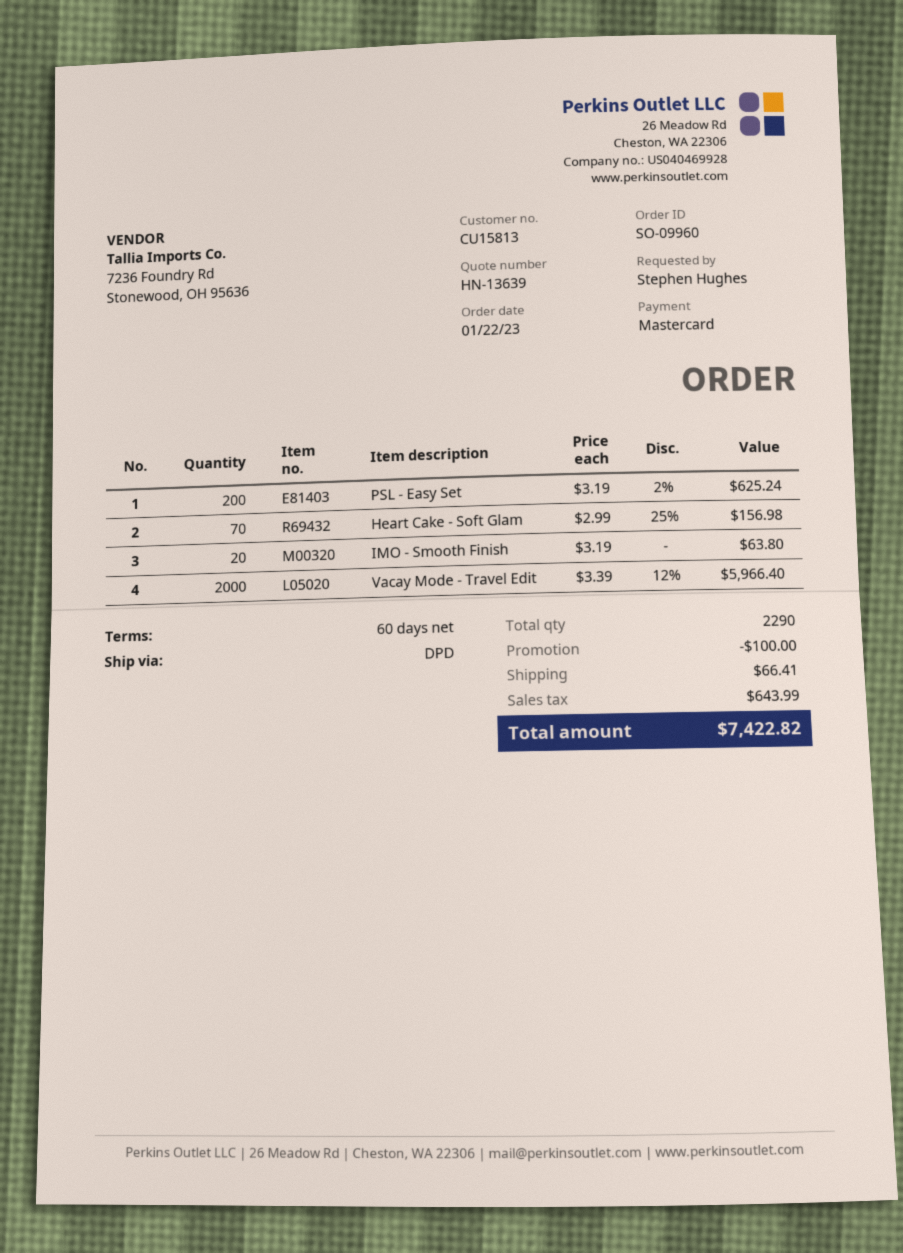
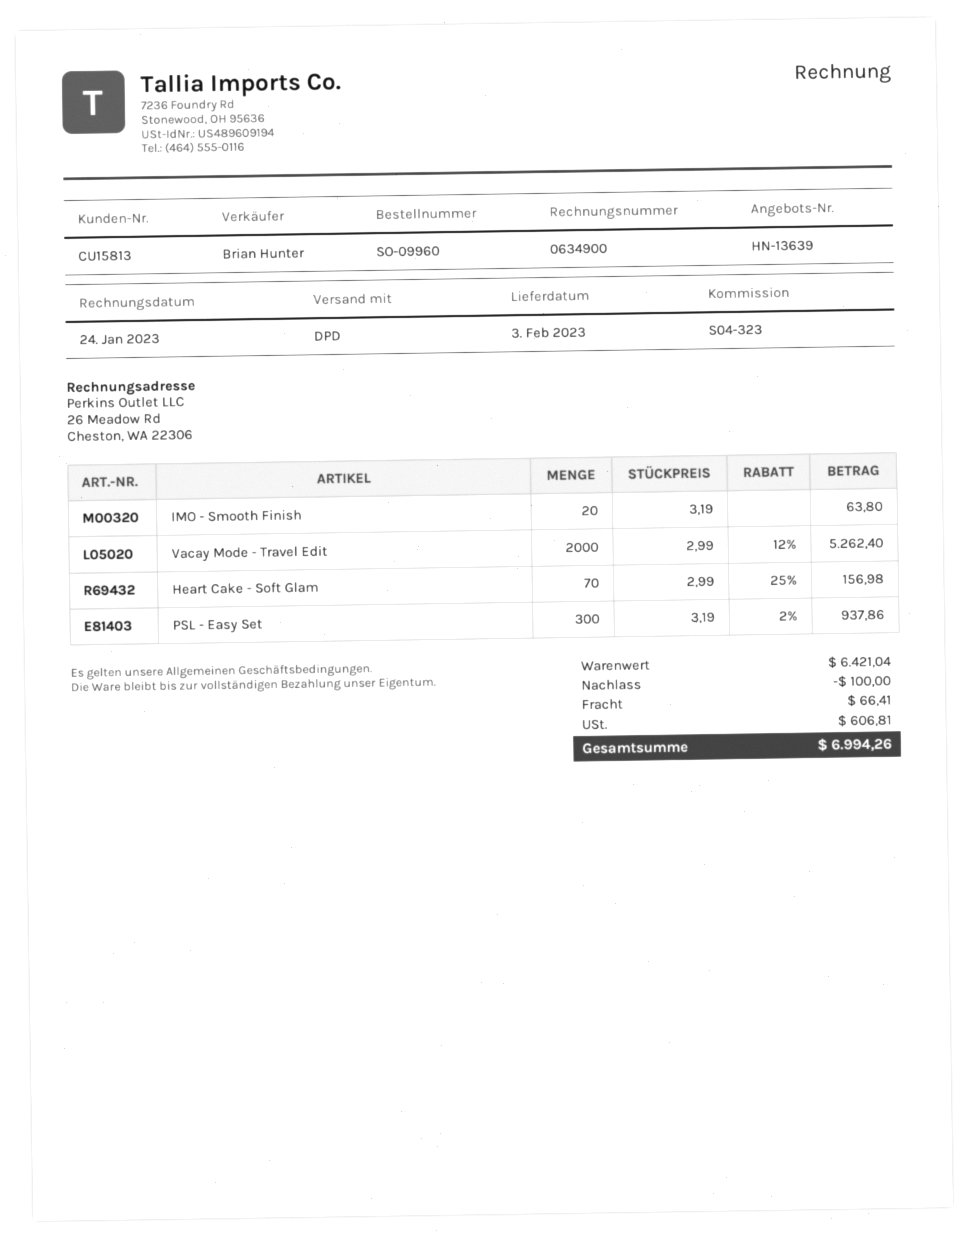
PSL - Easy Set: 200 x 3.19 - 2% = 625.24 -> 300 x 3.19 - 2% = 937.86
Vacay Mode - Travel Edit: 2000 x 3.39 - 12% = 5966.40 -> 2000 x 2.99 - 12% = 5262.40
tax: 643.99 -> 606.81
total: 7422.82 -> 6994.26

